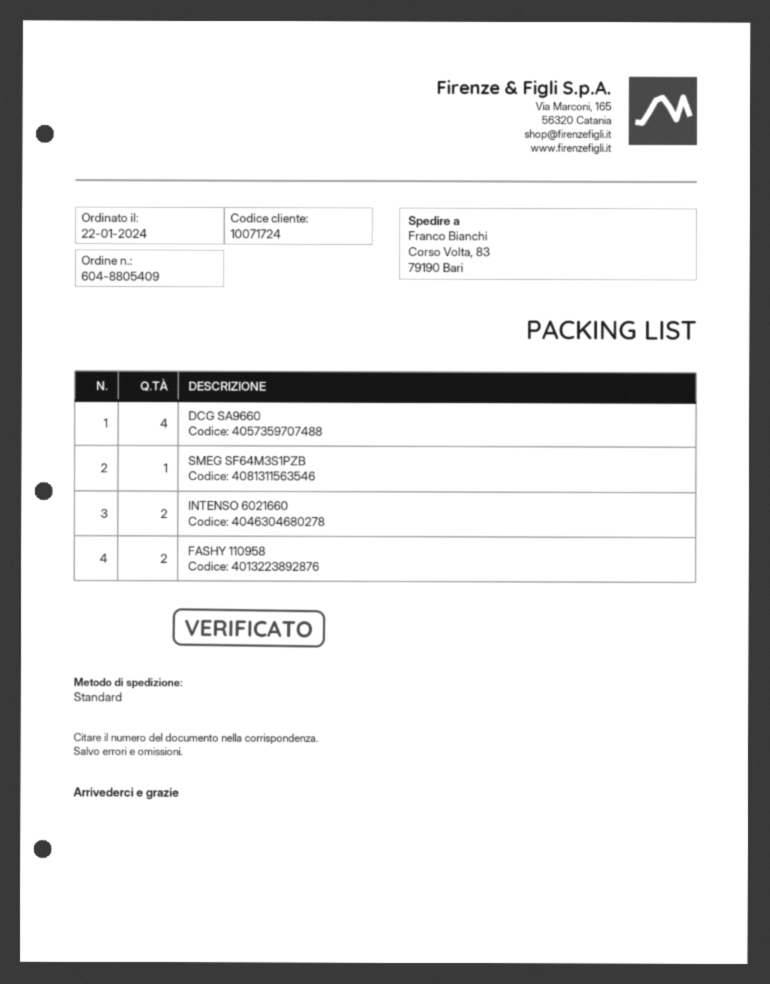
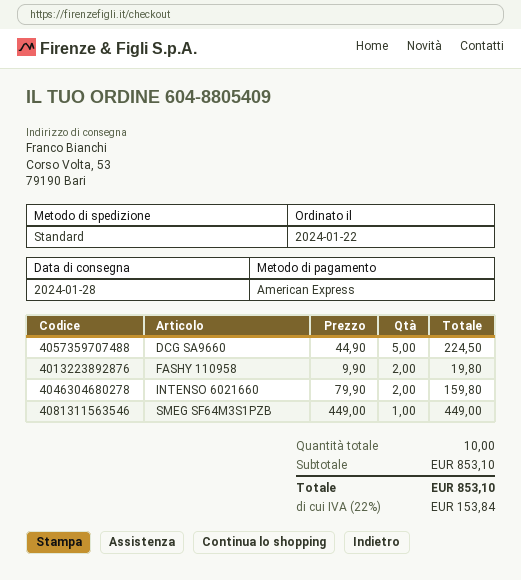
ship to: Corso Volta, 83, 79190 Bari -> Corso Volta, 53, 79190 Bari
DCG SA9660: 4 -> 5

